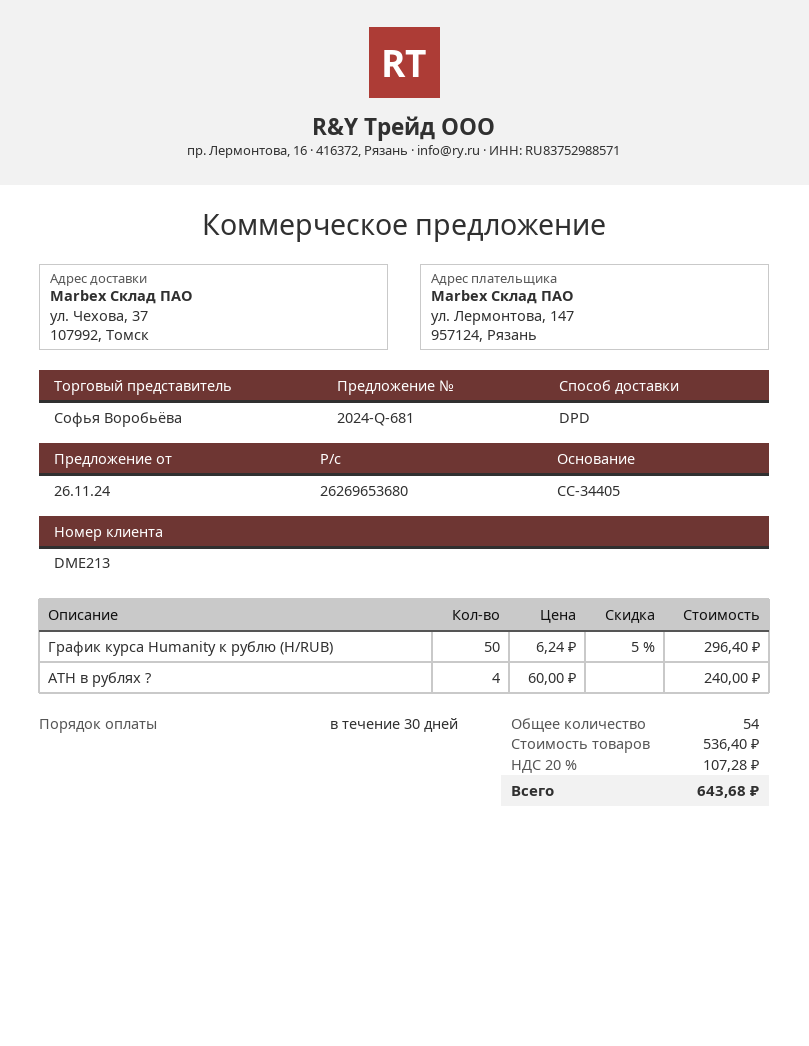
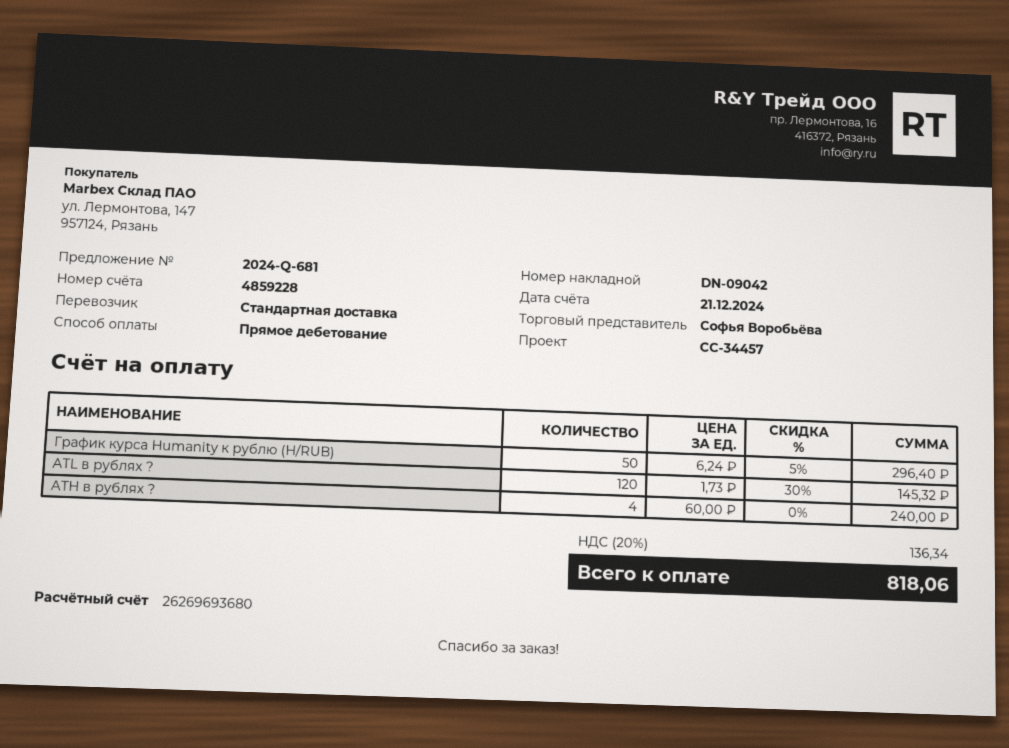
reference: CC-34405 -> CC-34457
bank account: 26269653680 -> 26269693680
shipping method: DPD -> standard
ATL в рублях ?: none -> 120 x 1.73 - 30% = 145.32
tax: 20% = 107.28 -> 20% = 136.34
total: 643.68 -> 818.06

